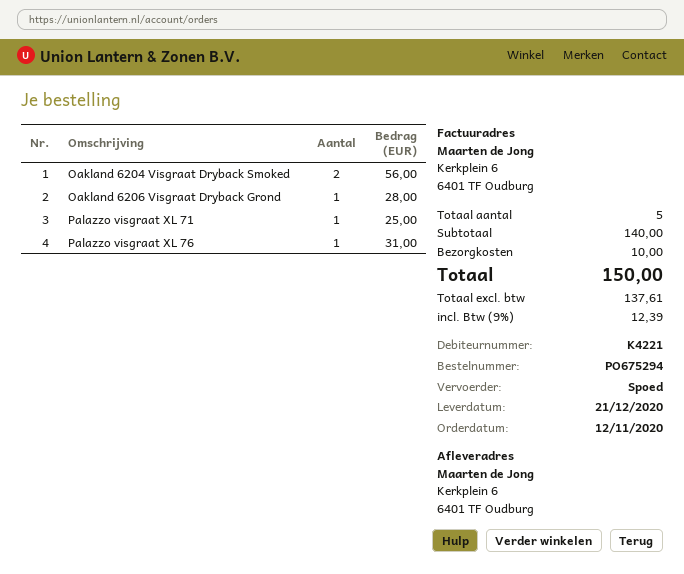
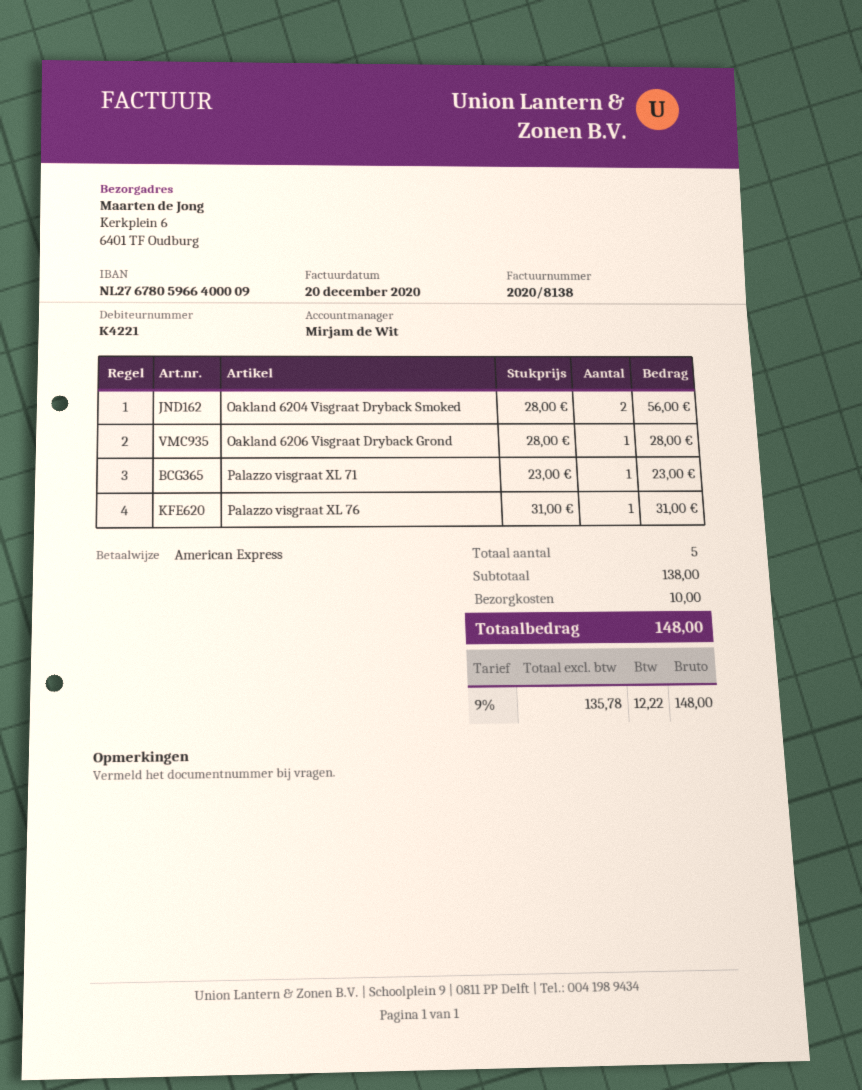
Palazzo visgraat XL 71: 1 for 25.00 -> 1 for 23.00
subtotal: 140.00 -> 138.00
net: 137.61 -> 135.78
tax: 9% = 12.39 -> 9% = 12.22
total: 150.00 -> 148.00

